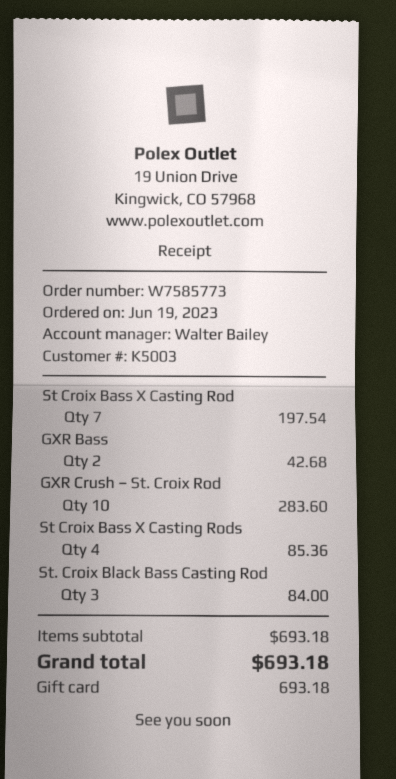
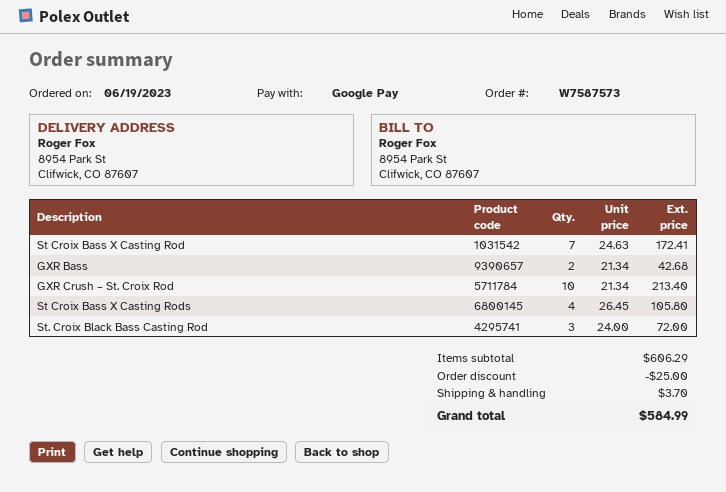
order number: W7585773 -> W7587573
payment method: gift card -> Google Pay
St Croix Bass X Casting Rod: 7 for 197.54 -> 7 for 172.41
GXR Crush – St. Croix Rod: 10 for 283.60 -> 10 for 213.40
St Croix Bass X Casting Rods: 4 for 85.36 -> 4 for 105.80
St. Croix Black Bass Casting Rod: 3 for 84.00 -> 3 for 72.00
subtotal: 693.18 -> 606.29
discount: none -> 25.00
shipping: none -> 3.70
total: 693.18 -> 584.99

